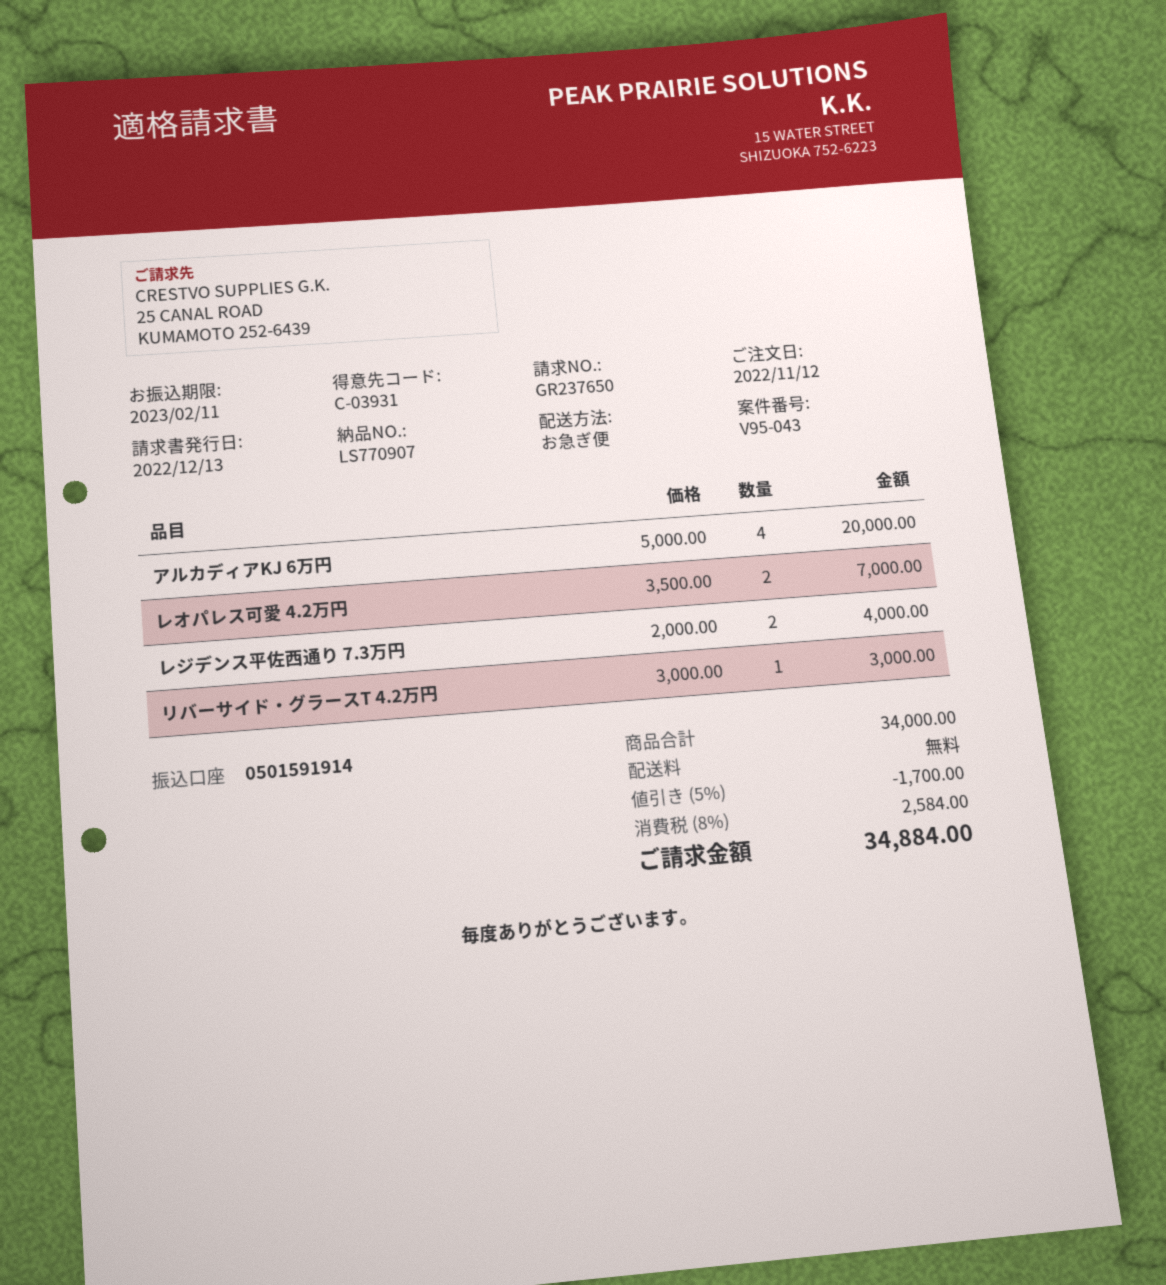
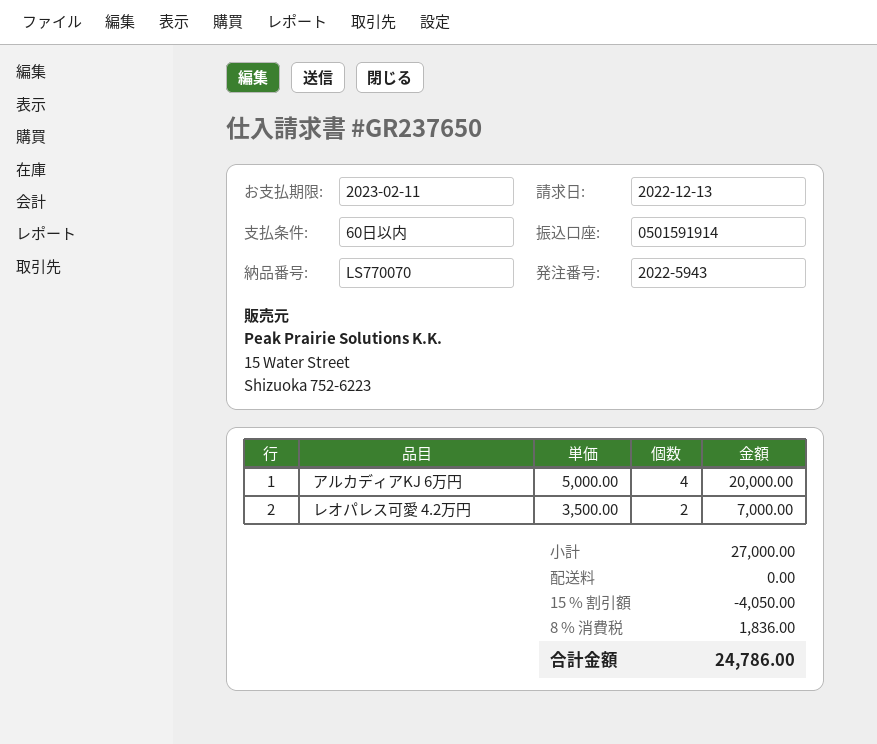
delivery note number: LS770907 -> LS770070
レジデンス平佐西通り 7.3万円: 2 x 2000.00 = 4000.00 -> none
リバーサイド・グラースT 4.2万円: 1 x 3000.00 = 3000.00 -> none
subtotal: 34000.00 -> 27000.00
discount: 5% = 1700.00 -> 15% = 4050.00
tax: 8% = 2584.00 -> 8% = 1836.00
total: 34884.00 -> 24786.00

